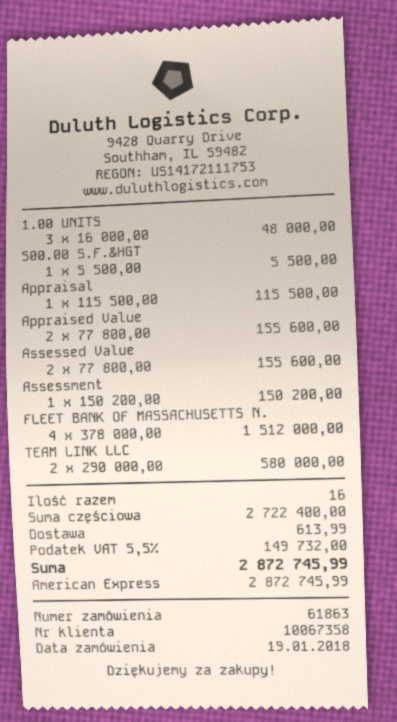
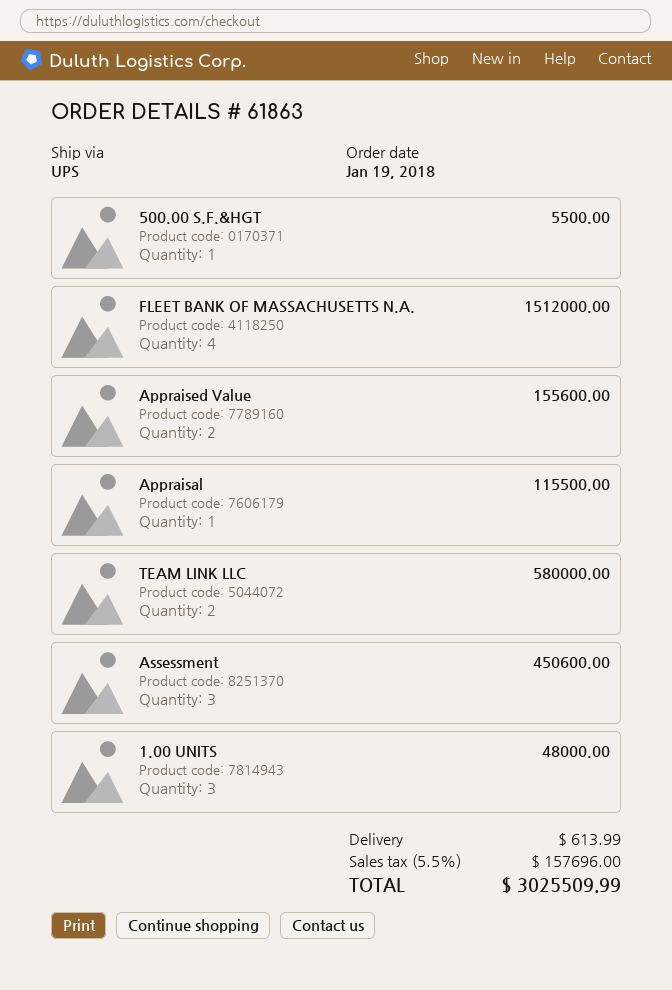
Assessed Value: 2 for 155600.00 -> none
Assessment: 1 for 150200.00 -> 3 for 450600.00
tax: 5.5% = 149732.00 -> 5.5% = 157696.00
total: 2872745.99 -> 3025509.99

